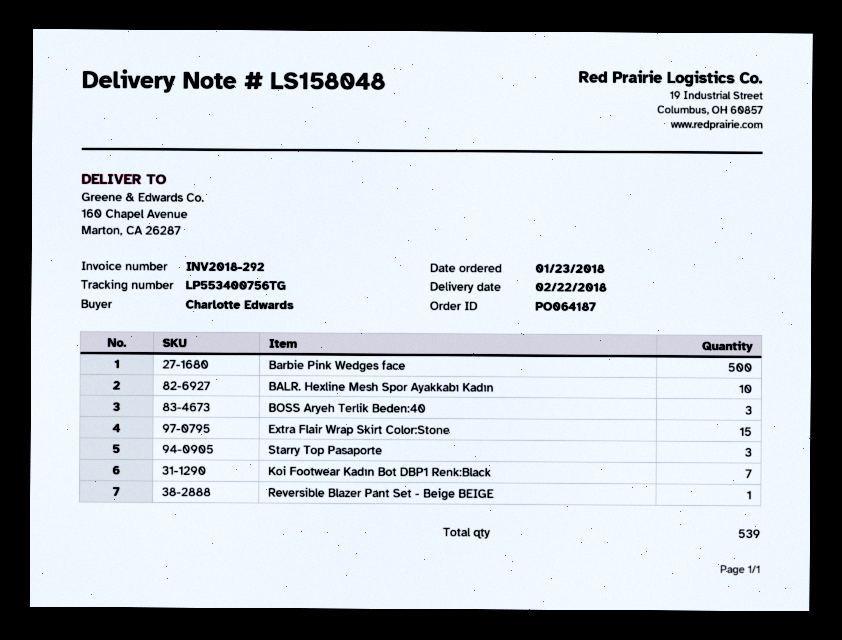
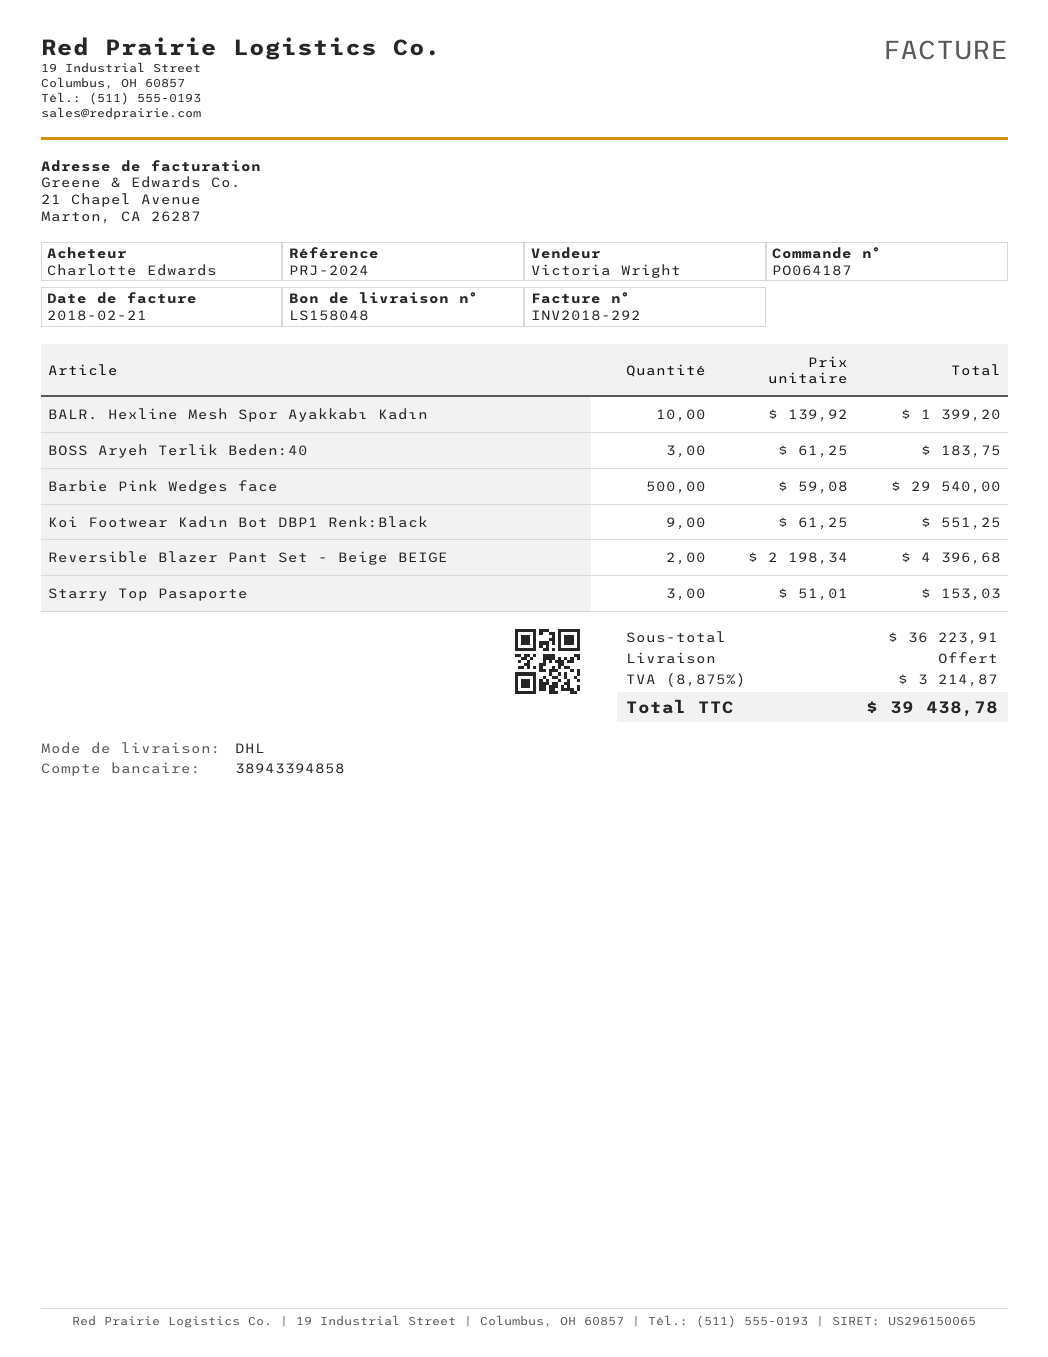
Extra Flair Wrap Skirt Color:Stone: 15 -> none
Koi Footwear Kadın Bot DBP1 Renk:Black: 7 -> 9
Reversible Blazer Pant Set - Beige BEIGE: 1 -> 2

